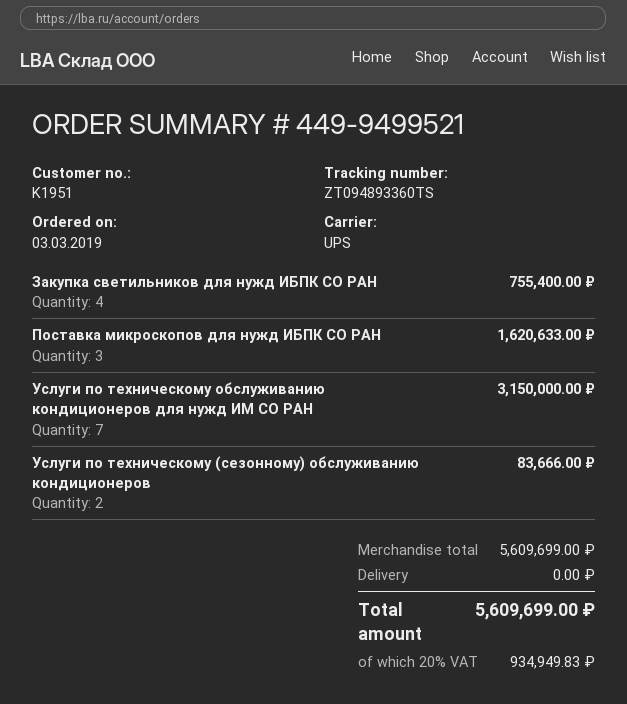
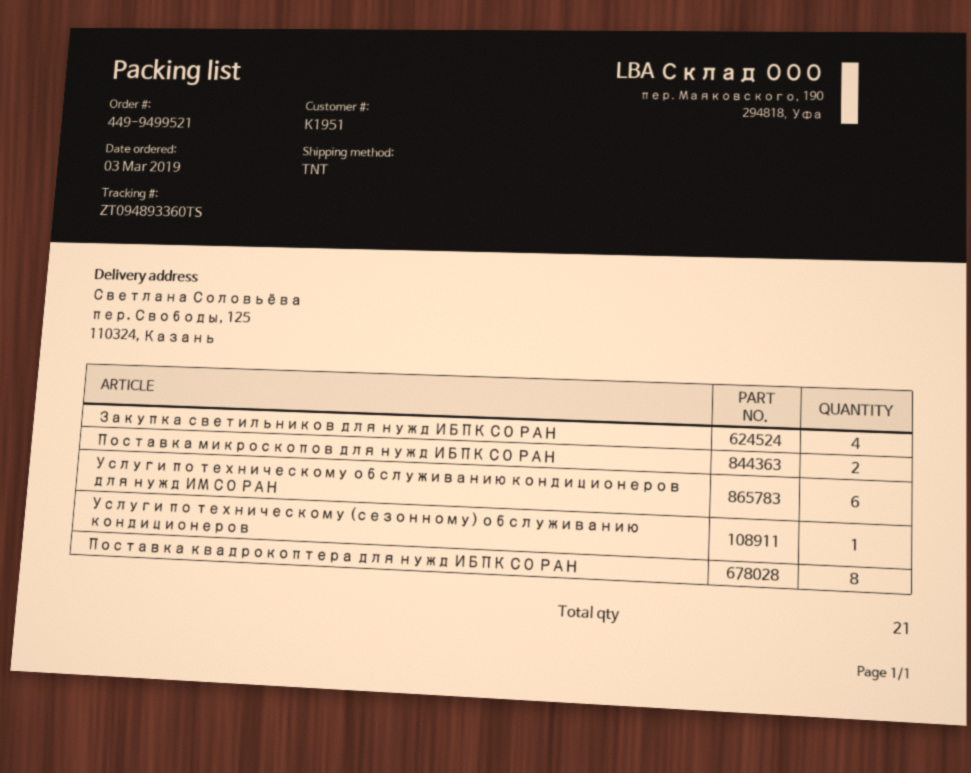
shipping method: UPS -> TNT
Поставка микроскопов для нужд ИБПК СО РАН: 3 -> 2
Услуги по техническому обслуживанию кондиционеров для нужд ИМ СО РАН: 7 -> 6
Услуги по техническому (сезонному) обслуживанию кондиционеров: 2 -> 1
Поставка квадрокоптера для нужд ИБПК СО РАН: none -> 8

